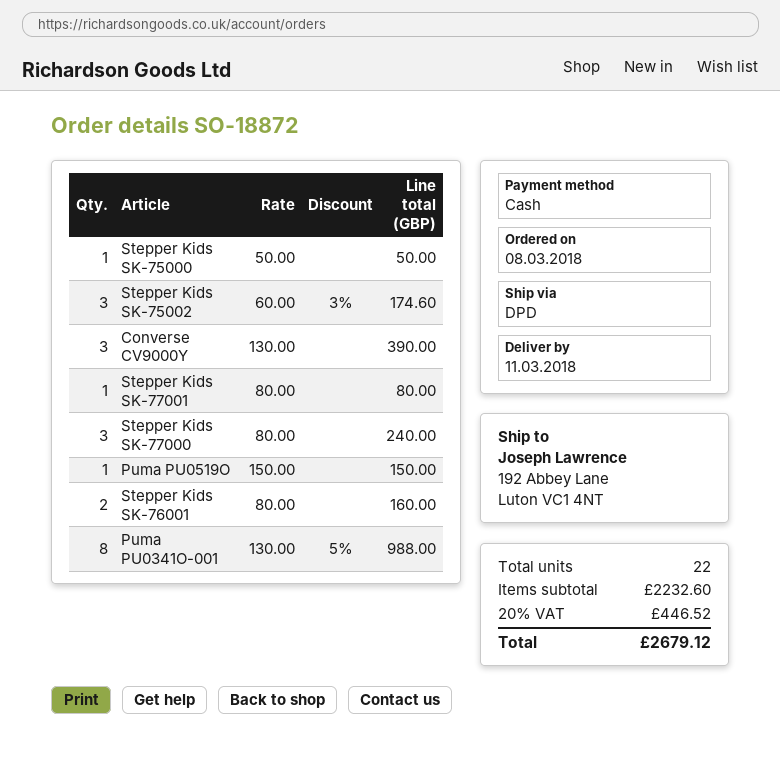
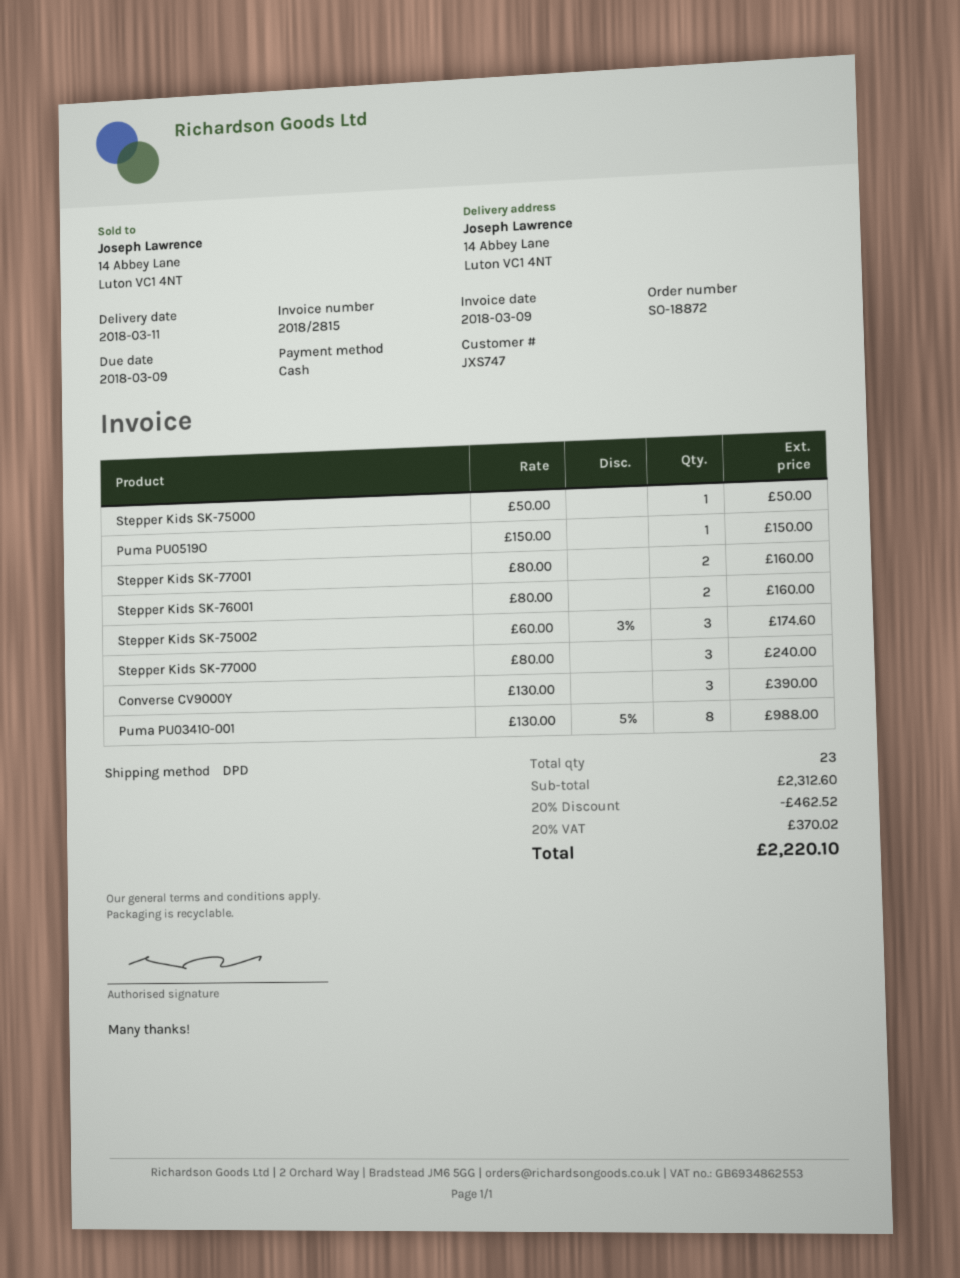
ship to: 192 Abbey Lane, Luton VC1 4NT -> 14 Abbey Lane, Luton VC1 4NT
Stepper Kids SK-77001: 1 x 80.00 = 80.00 -> 2 x 80.00 = 160.00
total quantity: 22 -> 23
subtotal: 2232.60 -> 2312.60
discount: none -> 20% = 462.52
tax: 20% = 446.52 -> 20% = 370.02
total: 2679.12 -> 2220.10

